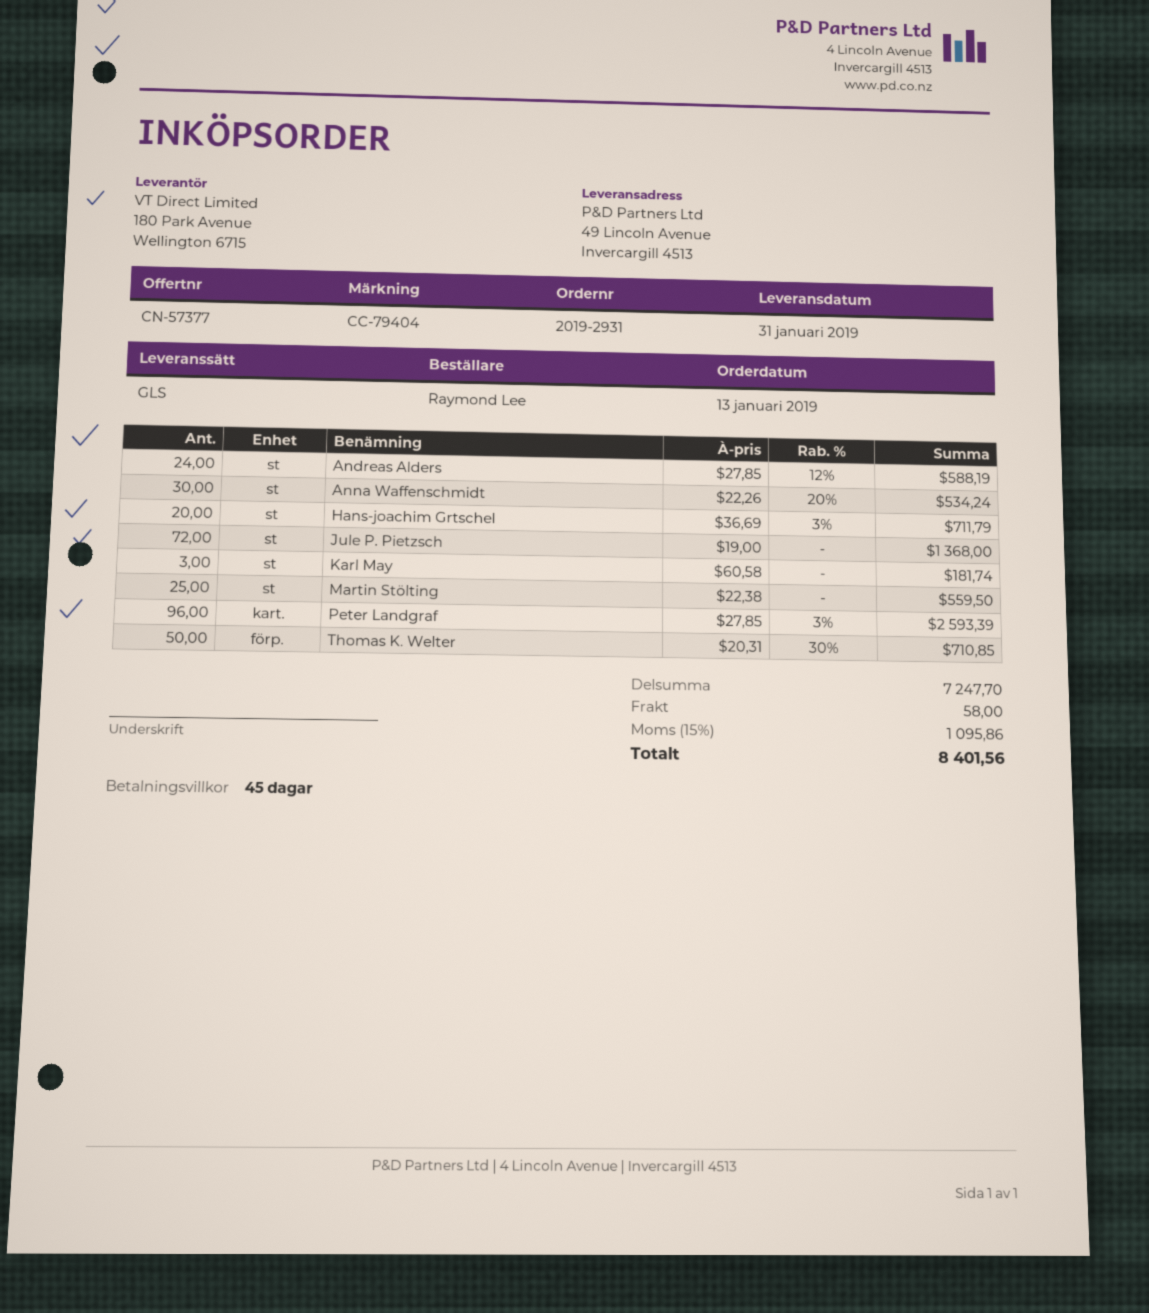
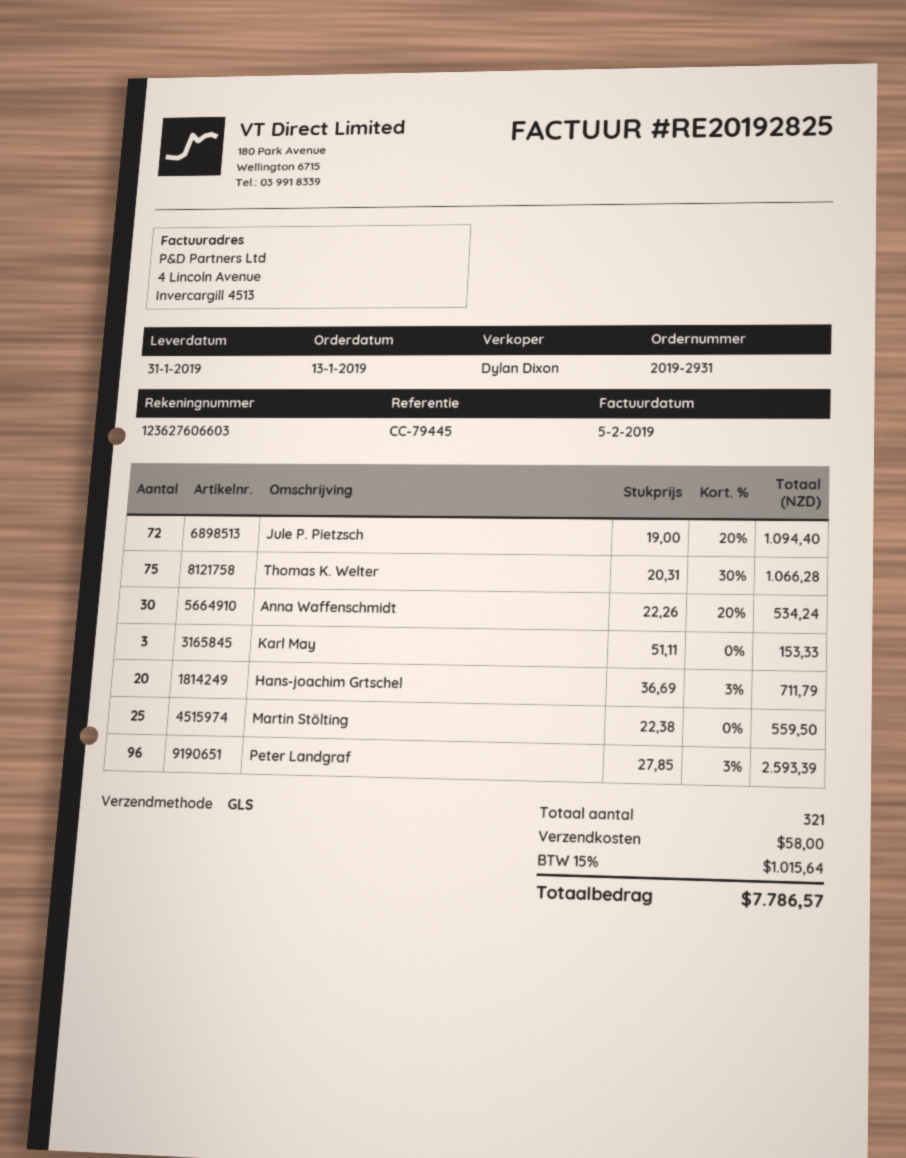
reference: CC-79404 -> CC-79445
Andreas Alders: 24 x 27.85 - 12% = 588.19 -> none
Jule P. Pietzsch: 72 x 19.00 = 1368.00 -> 72 x 19.00 - 20% = 1094.40
Karl May: 3 x 60.58 = 181.74 -> 3 x 51.11 = 153.33
Thomas K. Welter: 50 x 20.31 - 30% = 710.85 -> 75 x 20.31 - 30% = 1066.28
tax: 15% = 1095.86 -> 15% = 1015.64
total: 8401.56 -> 7786.57

